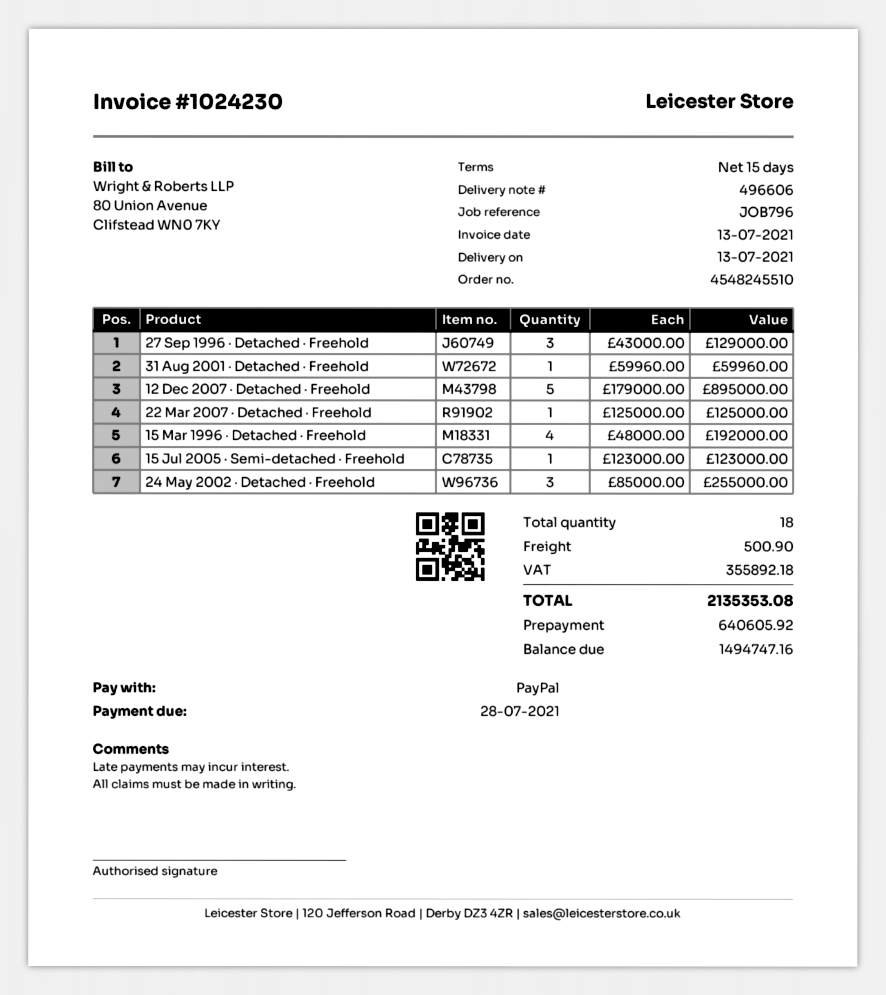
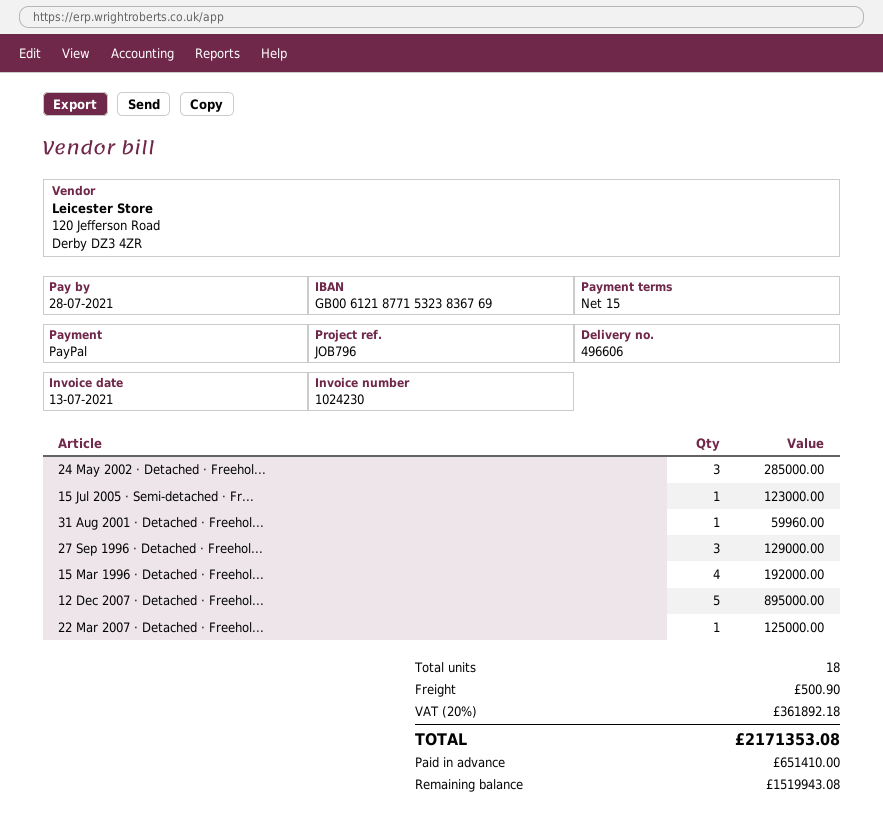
24 May 2002 · Detached · Freehold: 3 for 255000.00 -> 3 for 285000.00
tax: 355892.18 -> 361892.18
total: 2135353.08 -> 2171353.08
deposit: 640605.92 -> 651410.00
balance: 1494747.16 -> 1519943.08

